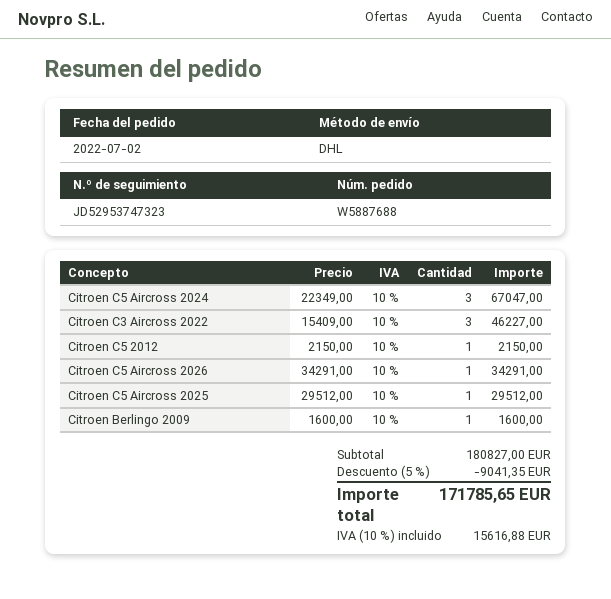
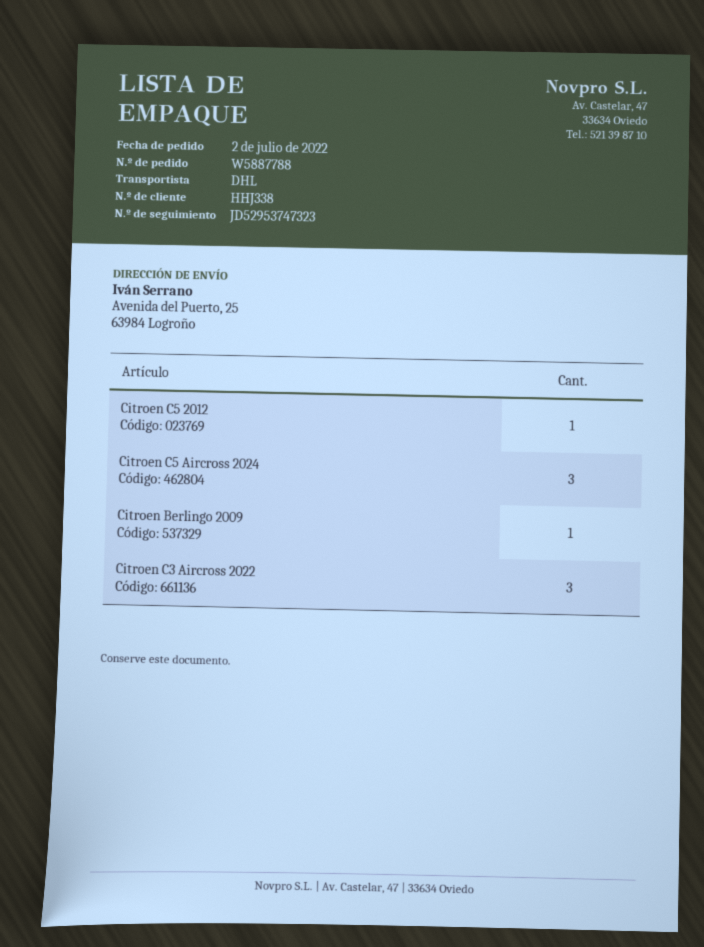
order number: W5887688 -> W5887788
Citroen C5 Aircross 2026: 1 -> none
Citroen C5 Aircross 2025: 1 -> none

